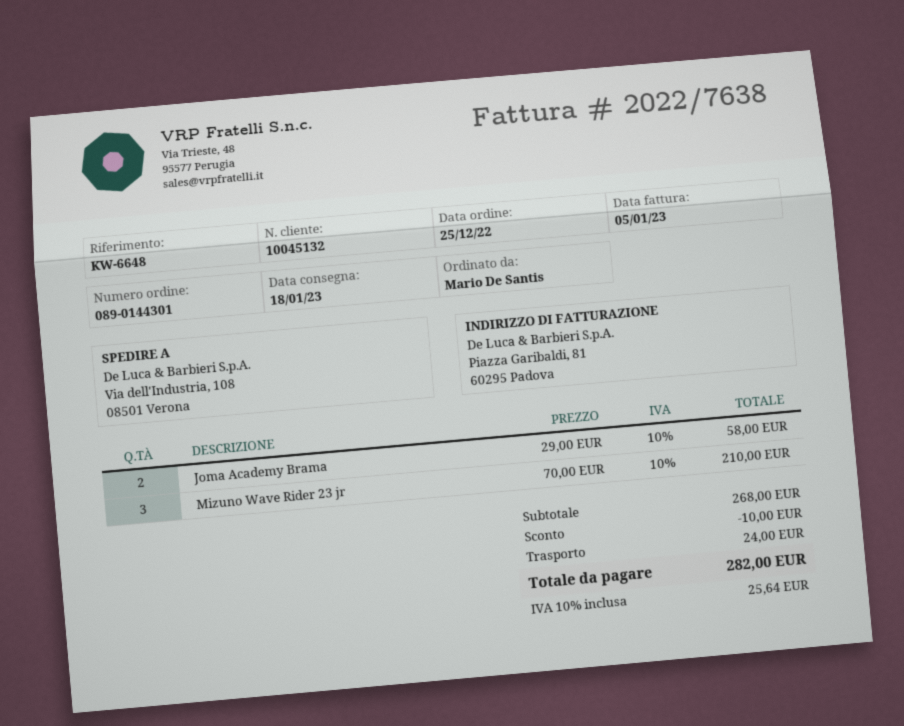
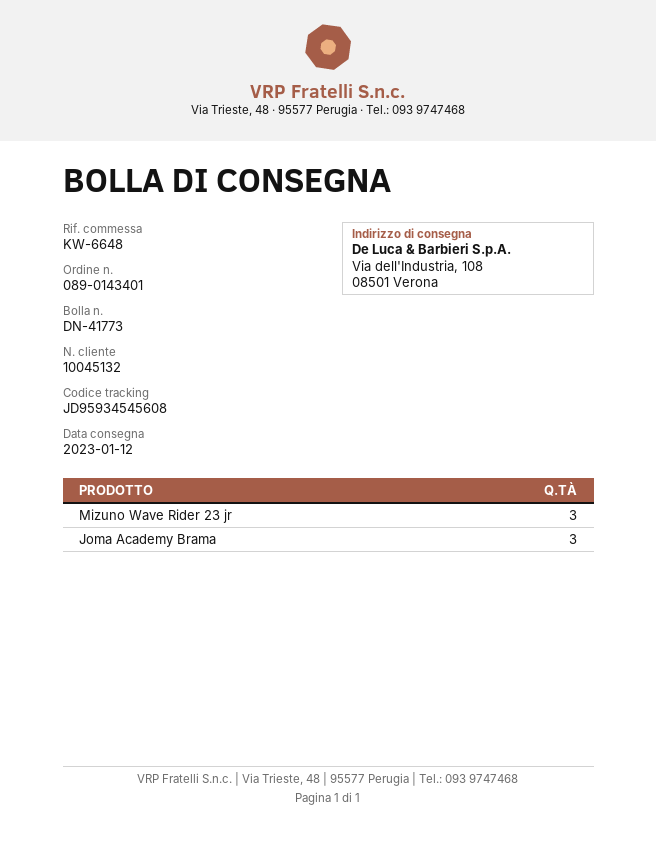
order number: 089-0144301 -> 089-0143401
delivery date: 2023-01-18 -> 2023-01-12
Joma Academy Brama: 2 -> 3

